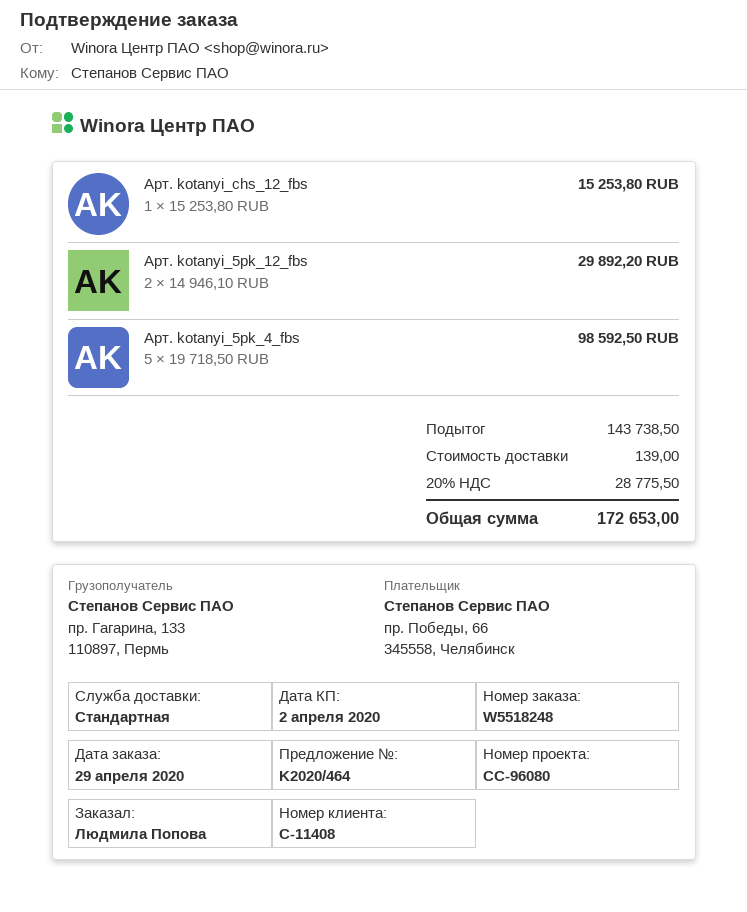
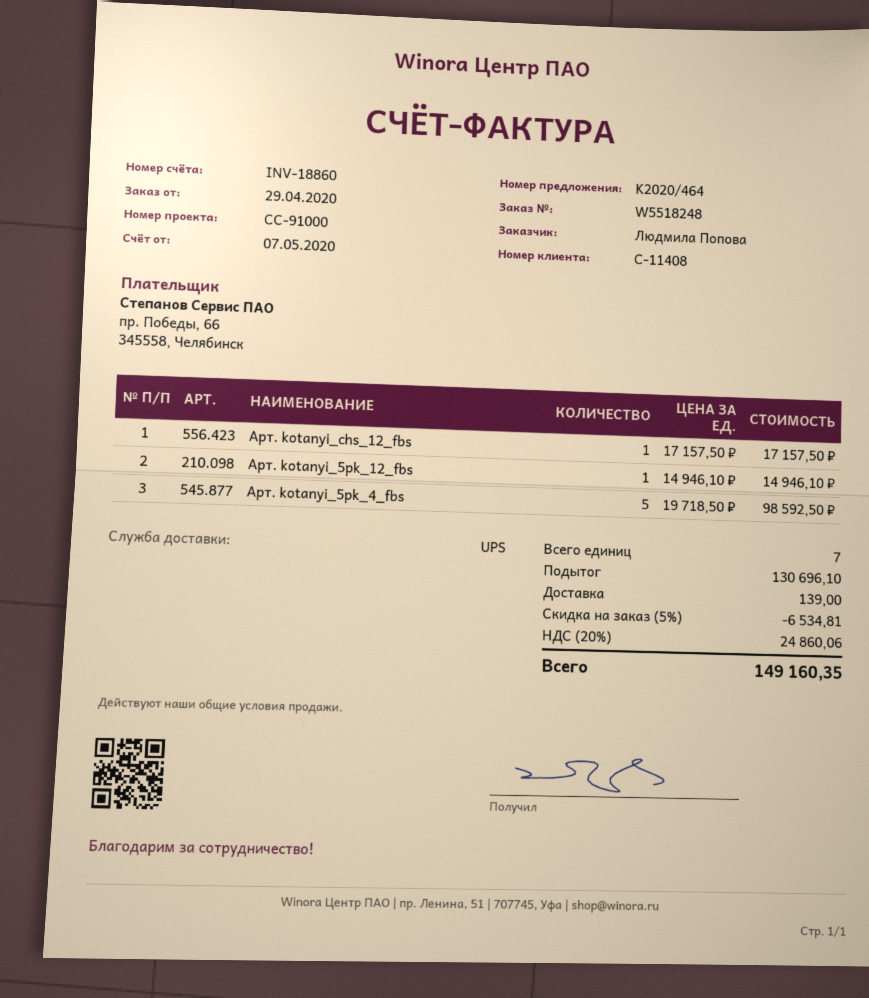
reference: CC-96080 -> CC-91000
shipping method: standard -> UPS
Арт. kotanyi_chs_12_fbs: 1 x 15253.80 = 15253.80 -> 1 x 17157.50 = 17157.50
Арт. kotanyi_5pk_12_fbs: 2 x 14946.10 = 29892.20 -> 1 x 14946.10 = 14946.10
subtotal: 143738.50 -> 130696.10
discount: none -> 5% = 6534.81
tax: 20% = 28775.50 -> 20% = 24860.06
total: 172653.00 -> 149160.35

